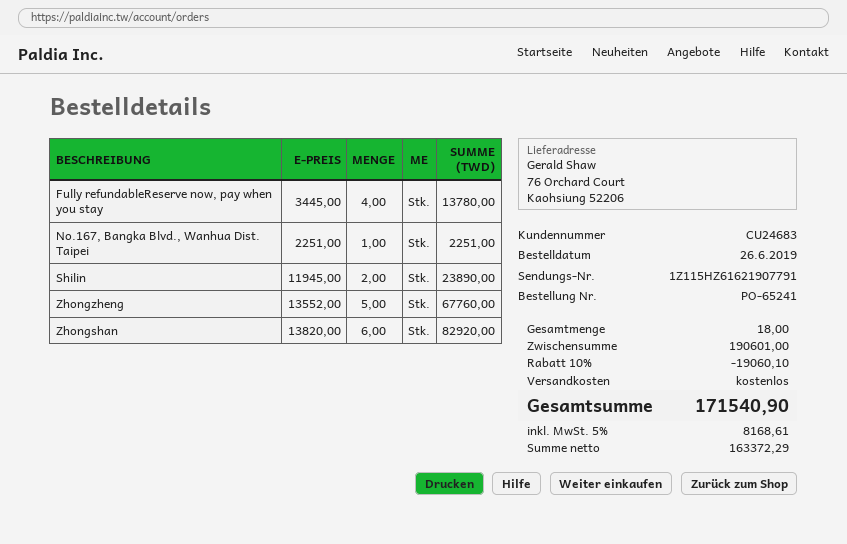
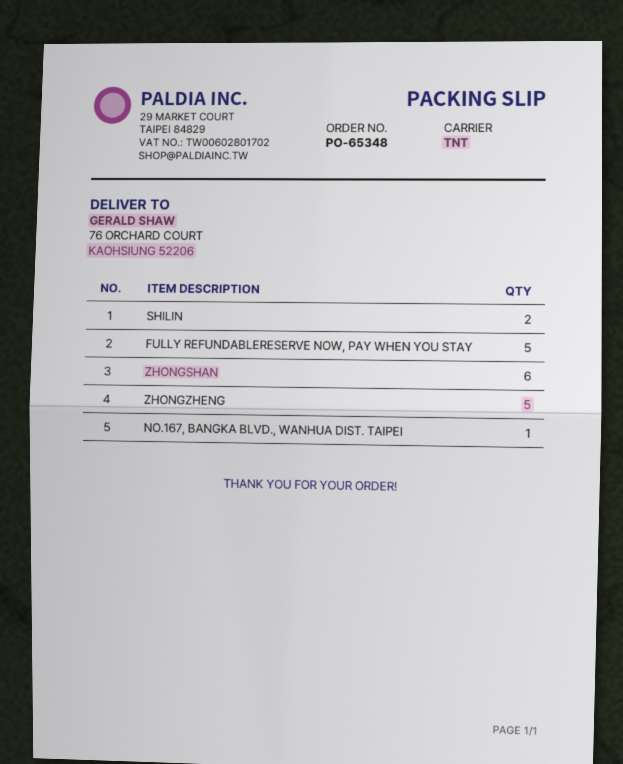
order number: PO-65241 -> PO-65348
Fully refundableReserve now, pay when you stay: 4 -> 5

